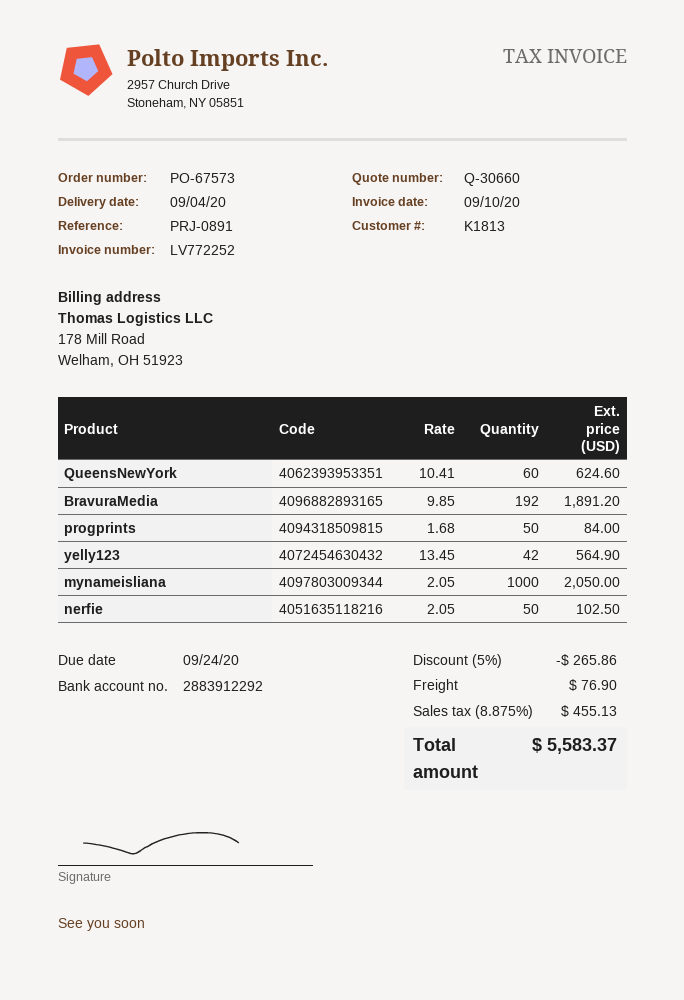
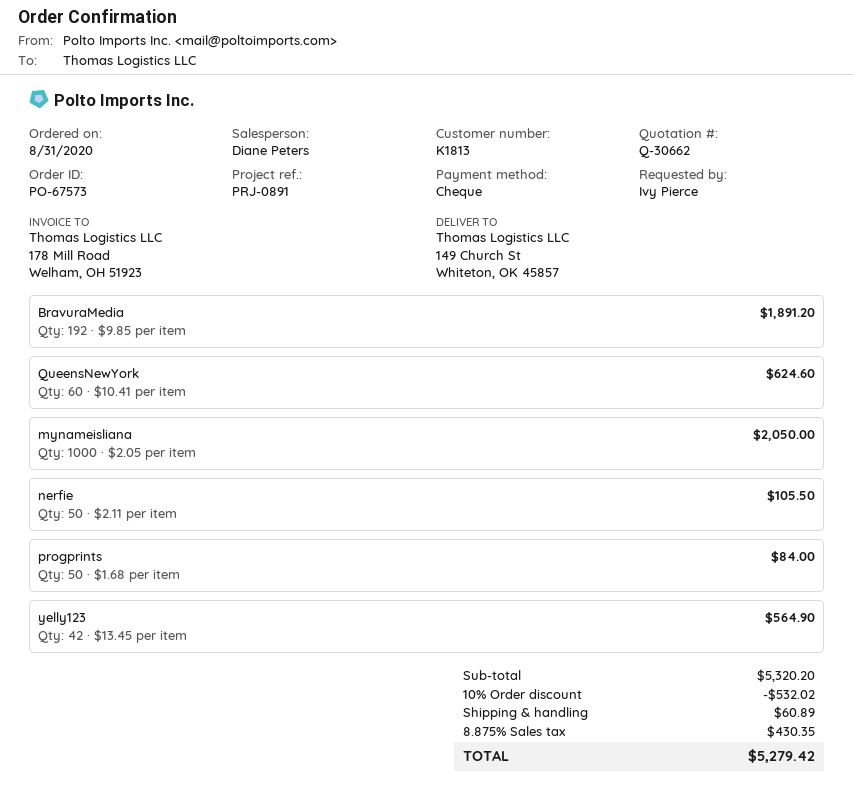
quote number: Q-30660 -> Q-30662
nerfie: 50 x 2.05 = 102.50 -> 50 x 2.11 = 105.50
discount: 5% = 265.86 -> 10% = 532.02
shipping: 76.90 -> 60.89
tax: 8.875% = 455.13 -> 8.875% = 430.35
total: 5583.37 -> 5279.42

